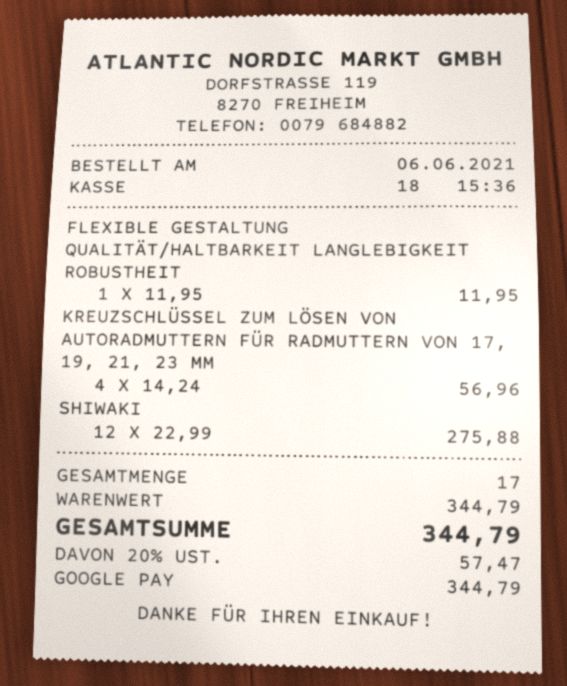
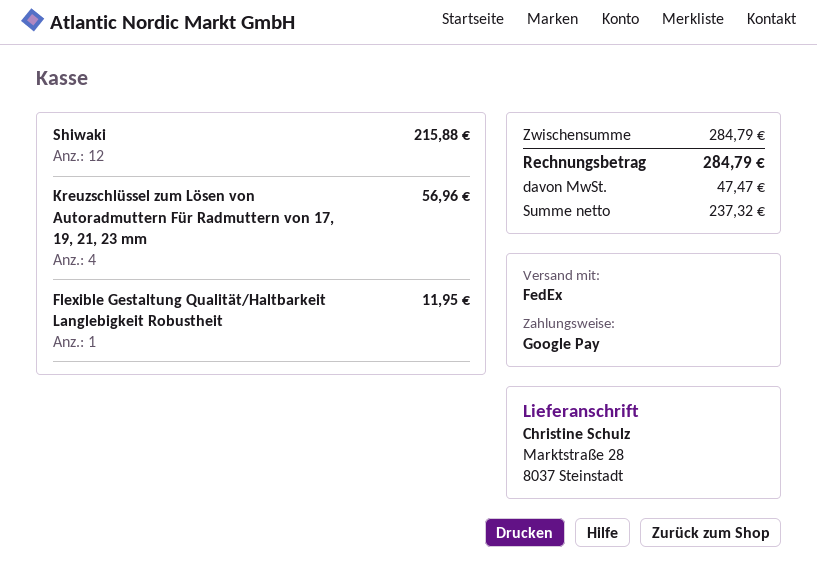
SHIWAKI: 12 for 275.88 -> 12 for 215.88
subtotal: 344.79 -> 284.79
tax: 57.47 -> 47.47
total: 344.79 -> 284.79

